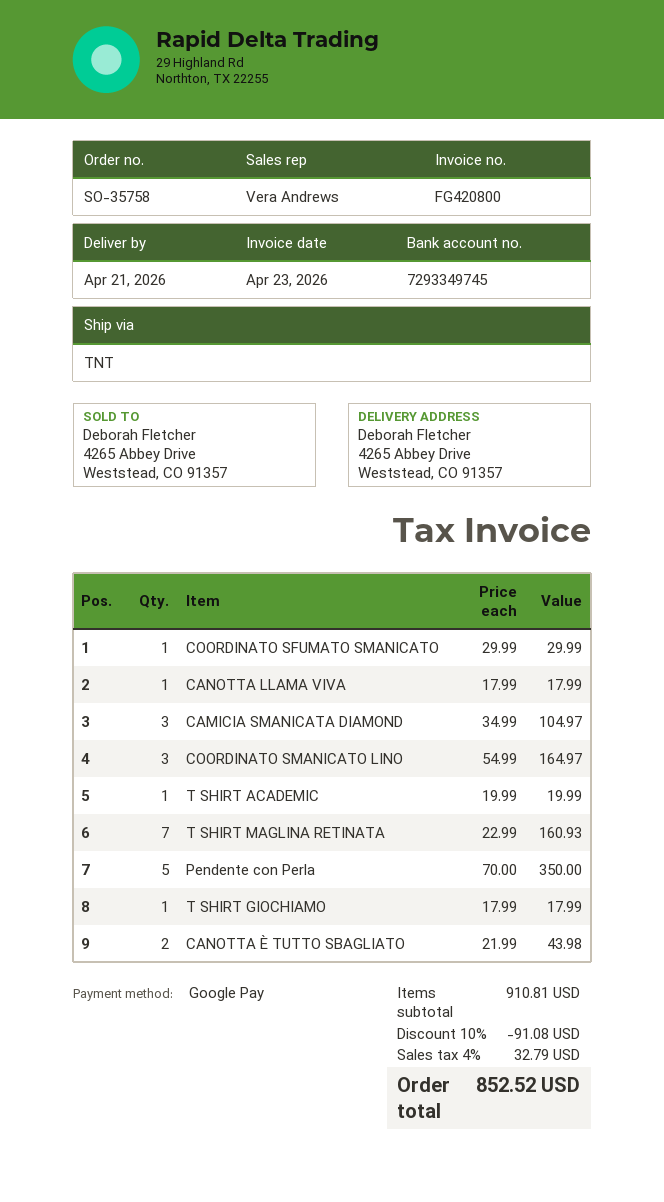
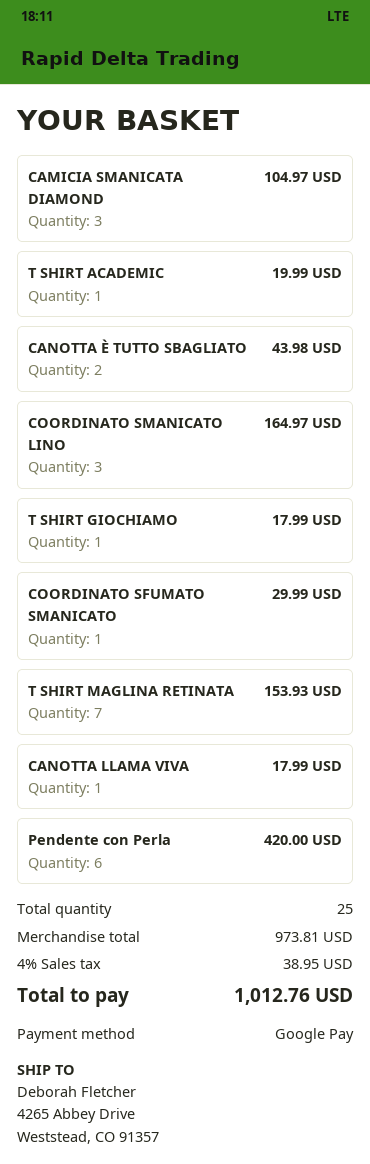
T SHIRT MAGLINA RETINATA: 7 for 160.93 -> 7 for 153.93
Pendente con Perla: 5 for 350.00 -> 6 for 420.00
subtotal: 910.81 -> 973.81
discount: 10% = 91.08 -> none
tax: 4% = 32.79 -> 4% = 38.95
total: 852.52 -> 1012.76

